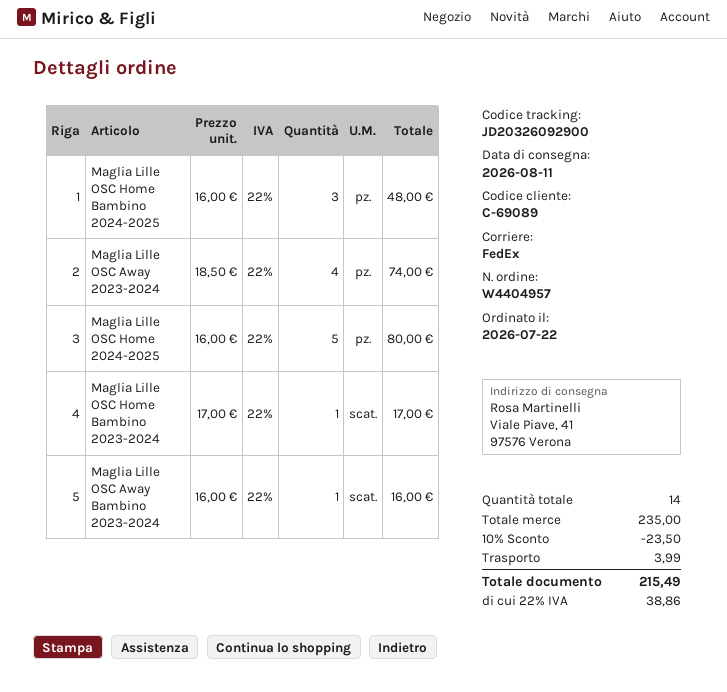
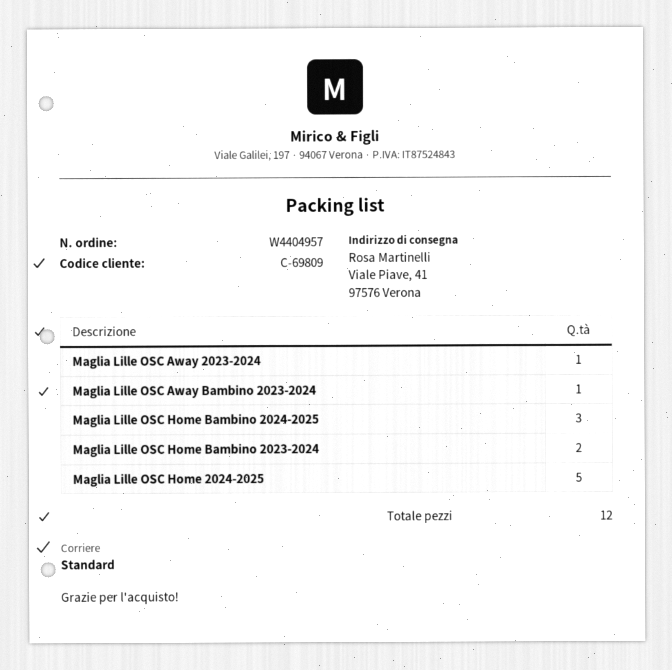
customer number: C-69089 -> C-69809
shipping method: FedEx -> standard
Maglia Lille OSC Away 2023-2024: 4 -> 1
Maglia Lille OSC Home Bambino 2023-2024: 1 -> 2
total quantity: 14 -> 12

